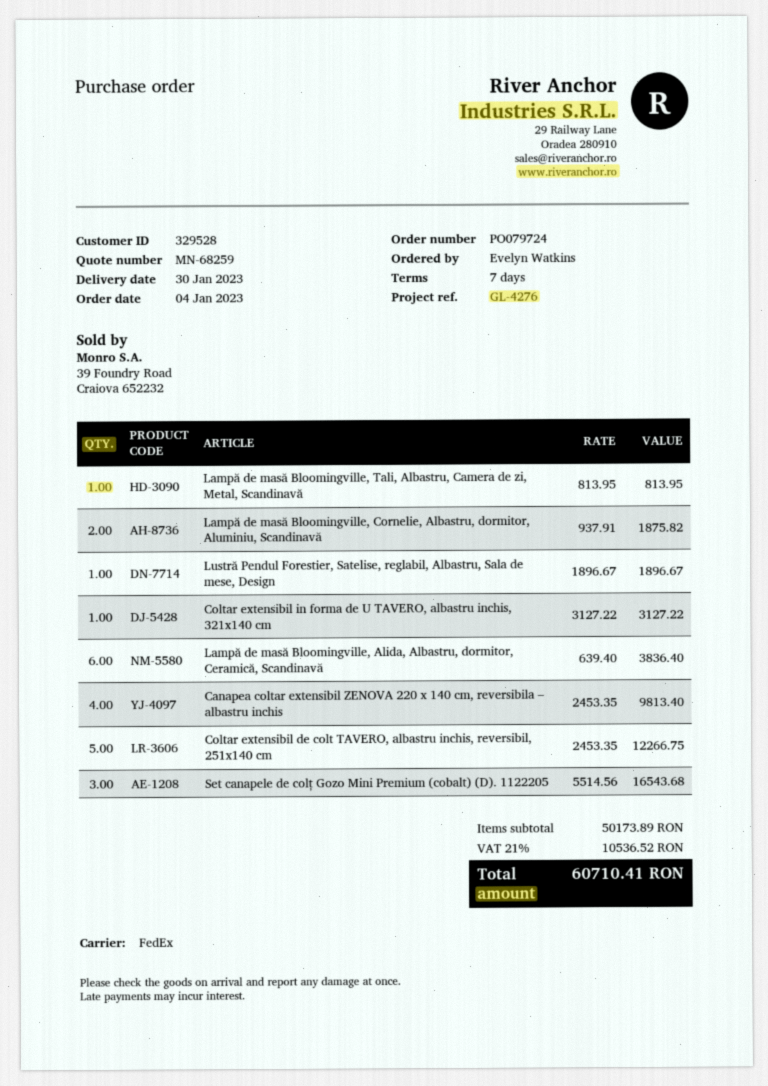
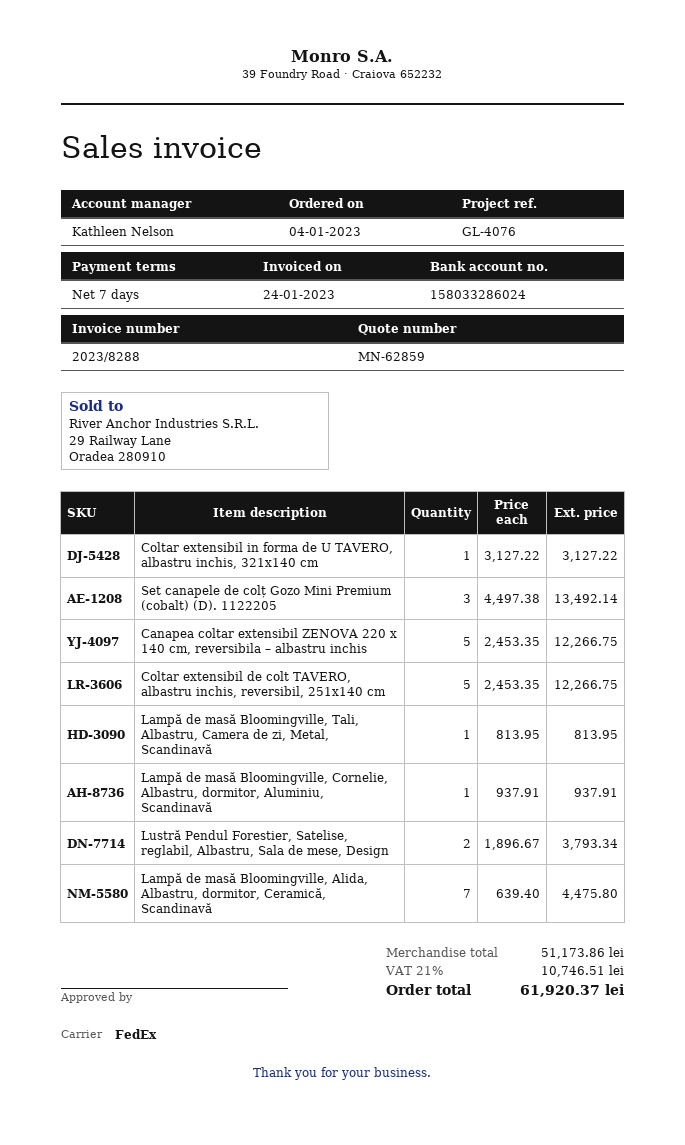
quote number: MN-68259 -> MN-62859
reference: GL-4276 -> GL-4076
Lampă de masă Bloomingville, Cornelie, Albastru, dormitor, Aluminiu, Scandinavă: 2 x 937.91 = 1875.82 -> 1 x 937.91 = 937.91
Lustră Pendul Forestier, Satelise, reglabil, Albastru, Sala de mese, Design: 1 x 1896.67 = 1896.67 -> 2 x 1896.67 = 3793.34
Lampă de masă Bloomingville, Alida, Albastru, dormitor, Ceramică, Scandinavă: 6 x 639.40 = 3836.40 -> 7 x 639.40 = 4475.80
Canapea coltar extensibil ZENOVA 220 x 140 cm, reversibila – albastru inchis: 4 x 2453.35 = 9813.40 -> 5 x 2453.35 = 12266.75
Set canapele de colț Gozo Mini Premium (cobalt) (D). 1122205: 3 x 5514.56 = 16543.68 -> 3 x 4497.38 = 13492.14
subtotal: 50173.89 -> 51173.86
tax: 21% = 10536.52 -> 21% = 10746.51
total: 60710.41 -> 61920.37

